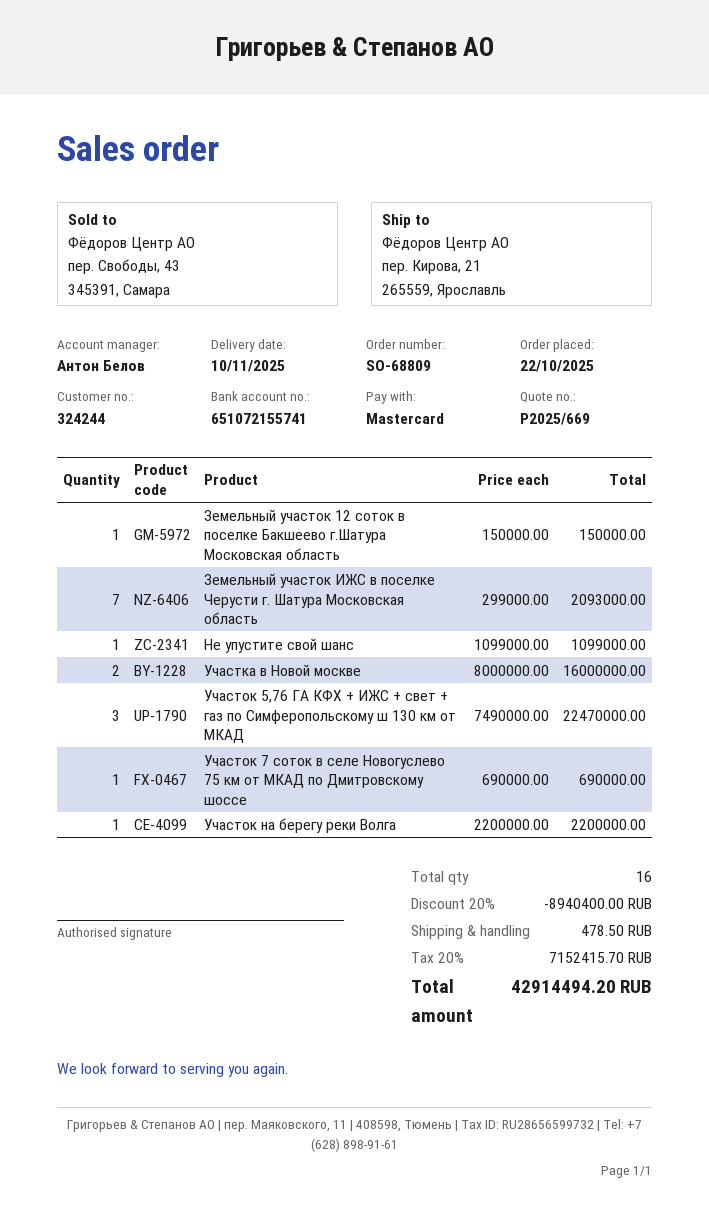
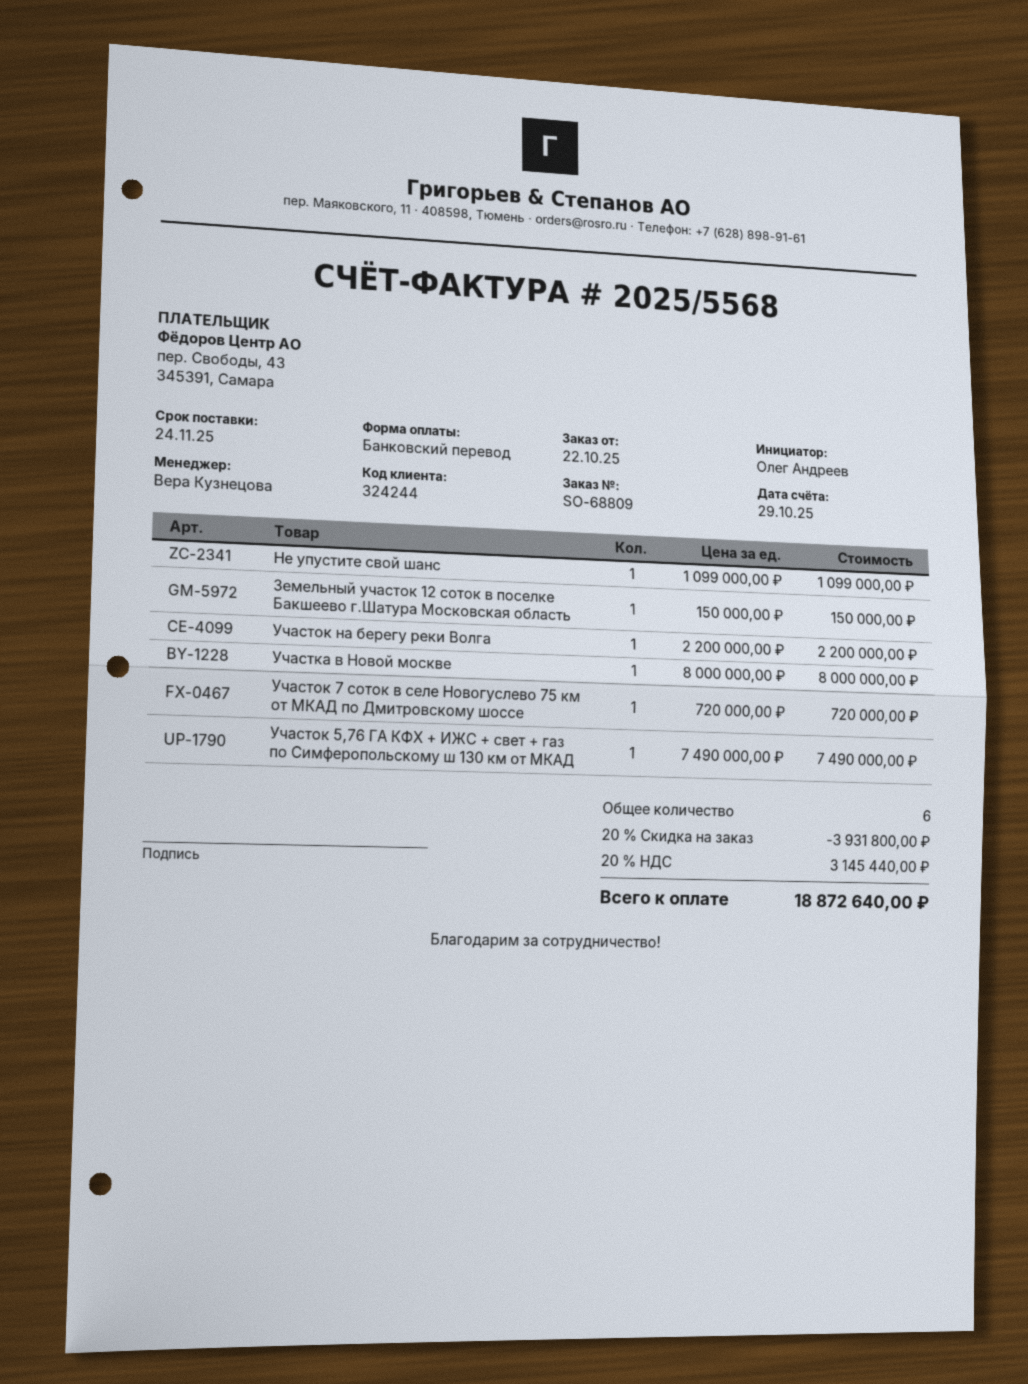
delivery date: 2025-11-10 -> 2025-11-24
sales rep: Антон Белов -> Вера Кузнецова
payment method: Mastercard -> bank transfer
Земельный участок ИЖС в поселке Черусти г. Шатура Московская область: 7 x 299000.00 = 2093000.00 -> none
Участка в Новой москве: 2 x 8000000.00 = 16000000.00 -> 1 x 8000000.00 = 8000000.00
Участок 5,76 ГА КФХ + ИЖС + свет + газ по Симферопольскому ш 130 км от МКАД: 3 x 7490000.00 = 22470000.00 -> 1 x 7490000.00 = 7490000.00
Участок 7 соток в селе Новогуслево 75 км от МКАД по Дмитровскому шоссе: 1 x 690000.00 = 690000.00 -> 1 x 720000.00 = 720000.00
total quantity: 16 -> 6
discount: 20% = 8940400.00 -> 20% = 3931800.00
shipping: 478.50 -> none
tax: 20% = 7152415.70 -> 20% = 3145440.00
total: 42914494.20 -> 18872640.00

